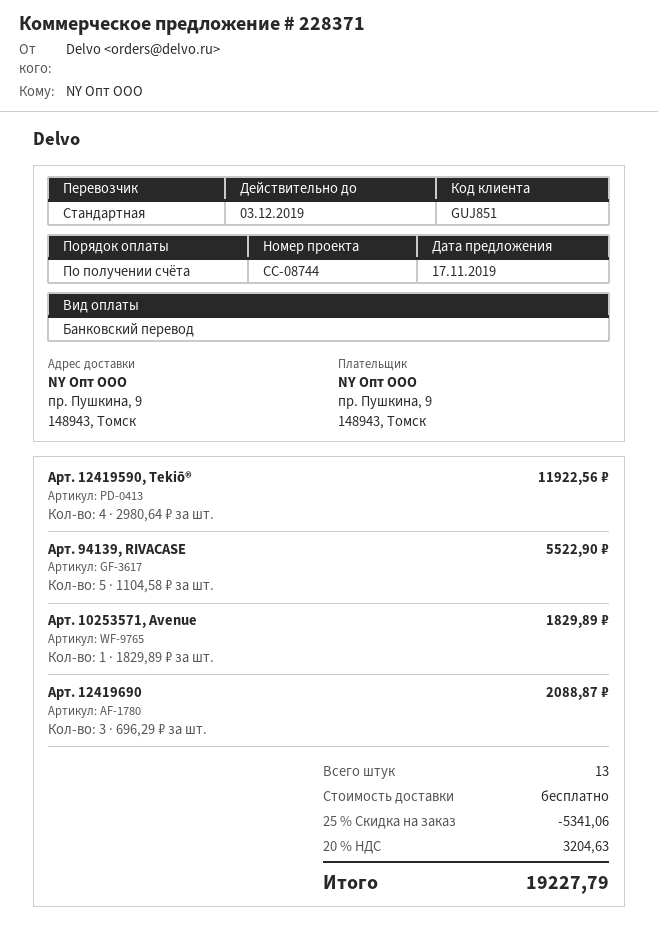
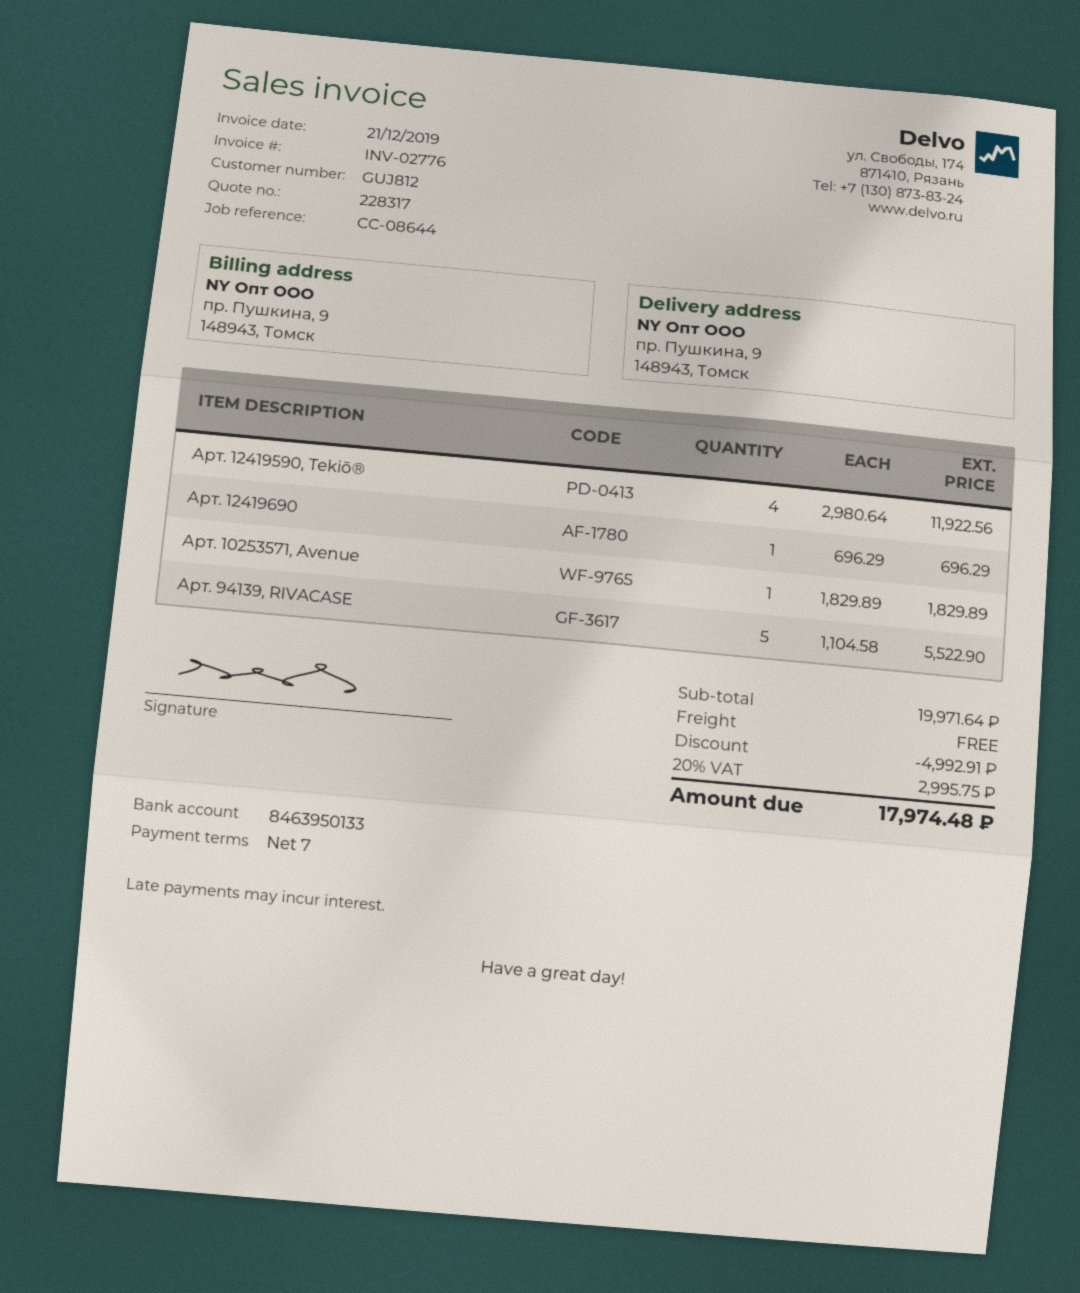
quote number: 228371 -> 228317
payment terms: on receipt -> 7 days
customer number: GUJ851 -> GUJ812
reference: CC-08744 -> CC-08644
Арт. 12419690: 3 x 696.29 = 2088.87 -> 1 x 696.29 = 696.29
discount: 5341.06 -> 4992.91
tax: 20% = 3204.63 -> 20% = 2995.75
total: 19227.79 -> 17974.48

